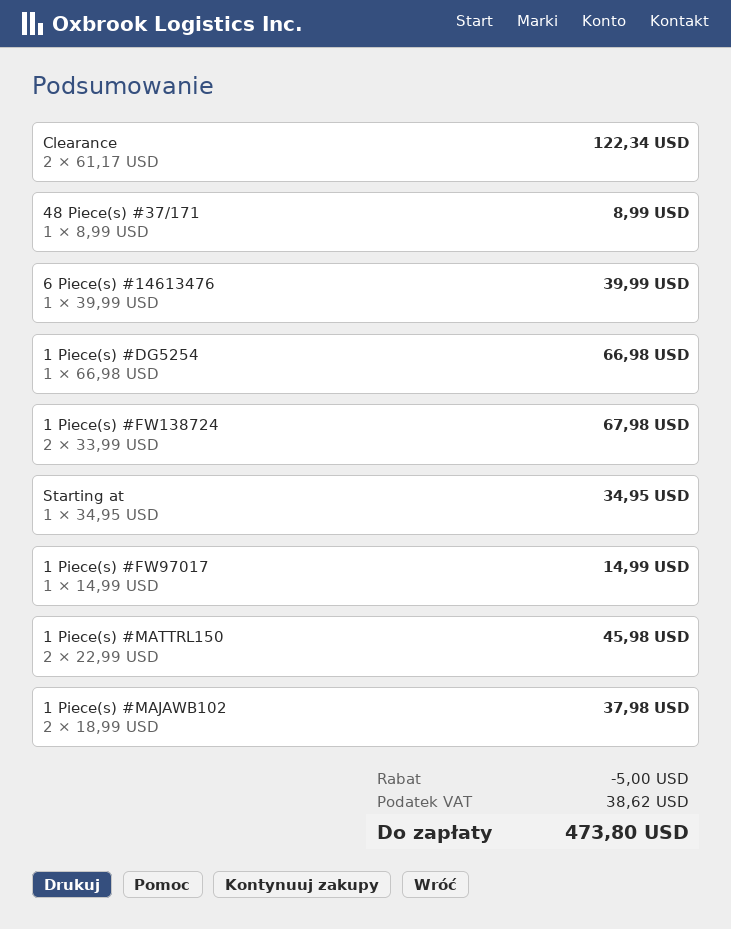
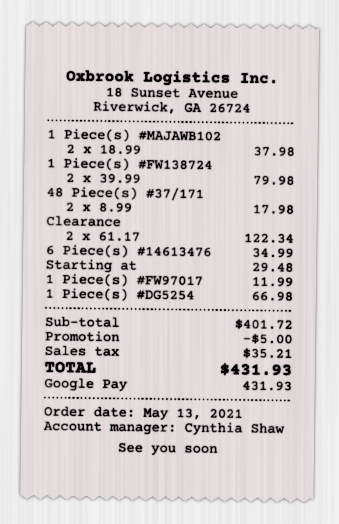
48 Piece(s) #37/171: 1 x 8.99 = 8.99 -> 2 x 8.99 = 17.98
6 Piece(s) #14613476: 1 x 39.99 = 39.99 -> 1 x 34.99 = 34.99
1 Piece(s) #FW138724: 2 x 33.99 = 67.98 -> 2 x 39.99 = 79.98
Starting at: 1 x 34.95 = 34.95 -> 1 x 29.48 = 29.48
1 Piece(s) #FW97017: 1 x 14.99 = 14.99 -> 1 x 11.99 = 11.99
1 Piece(s) #MATTRL150: 2 x 22.99 = 45.98 -> none
tax: 38.62 -> 35.21
total: 473.80 -> 431.93

